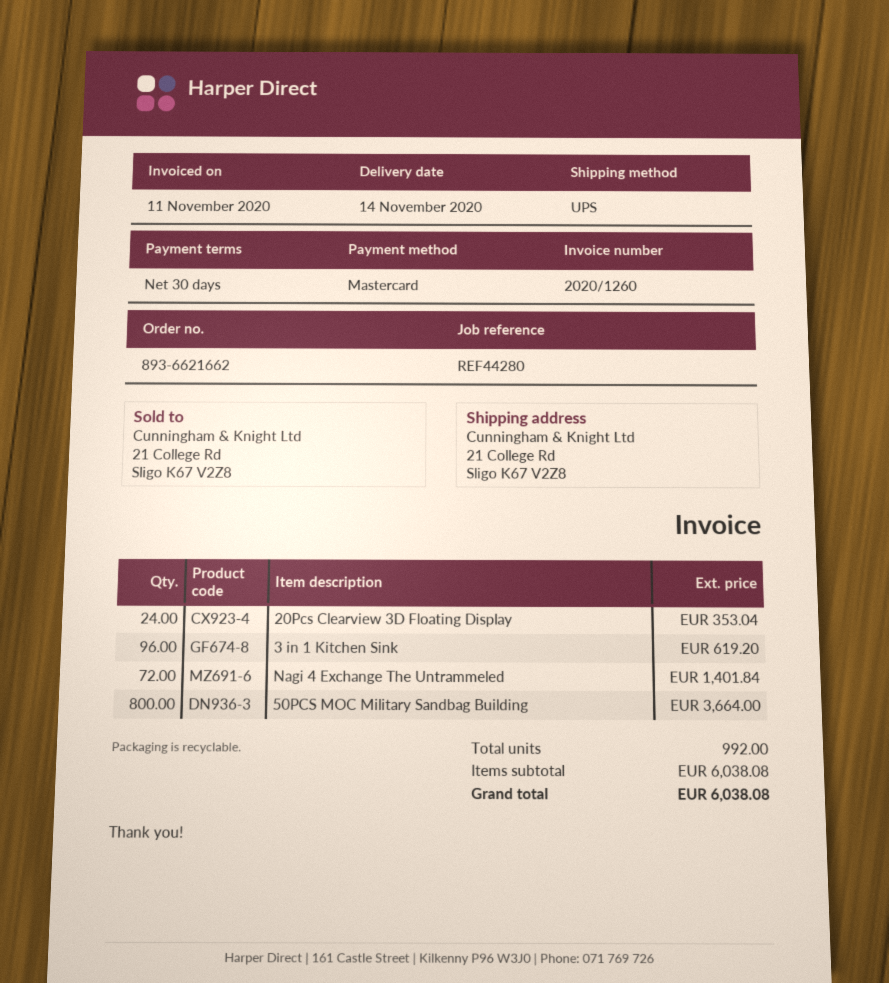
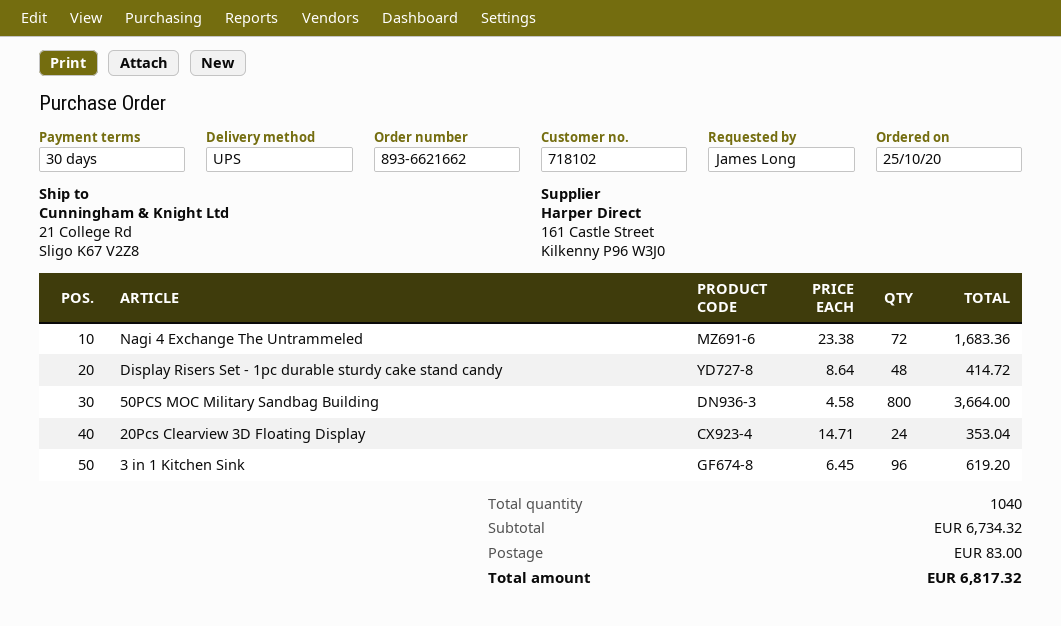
Nagi 4 Exchange The Untrammeled: 72 for 1401.84 -> 72 for 1683.36
Display Risers Set - 1pc durable sturdy cake stand candy: none -> 48 for 414.72
total quantity: 992 -> 1040
subtotal: 6038.08 -> 6734.32
shipping: none -> 83.00
total: 6038.08 -> 6817.32

